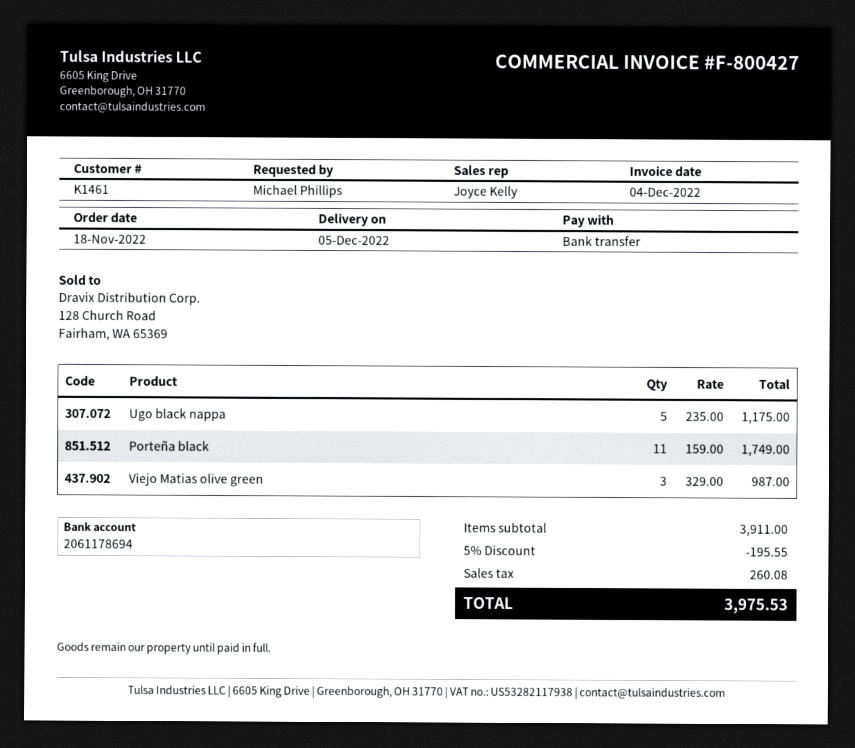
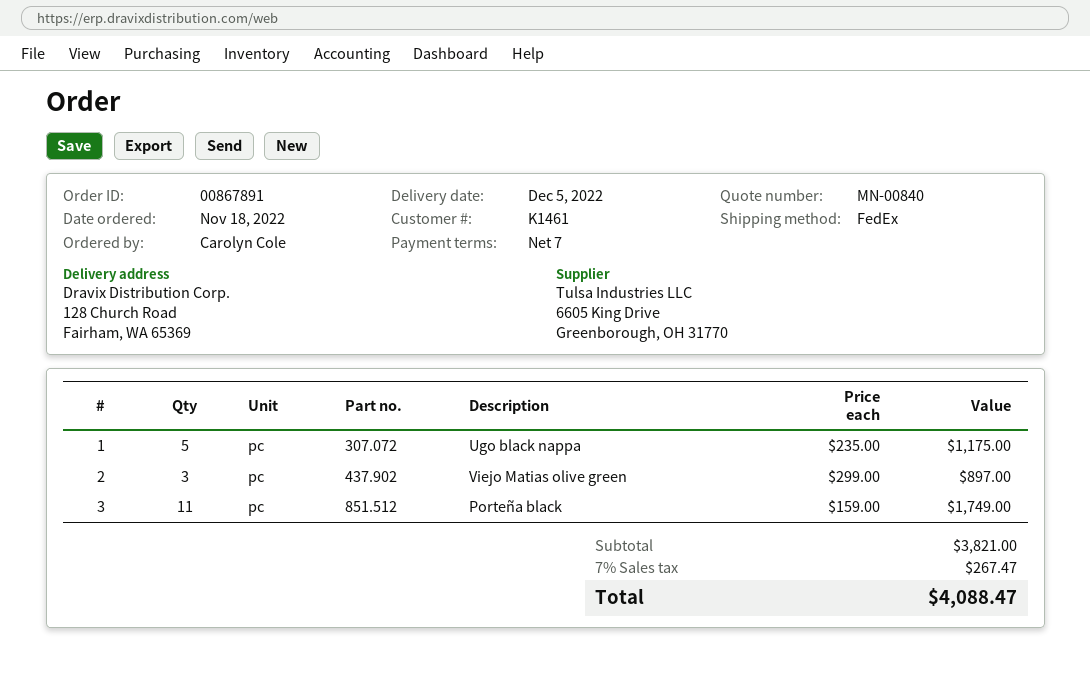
ordered by: Michael Phillips -> Carolyn Cole
Viejo Matias olive green: 3 x 329.00 = 987.00 -> 3 x 299.00 = 897.00
subtotal: 3911.00 -> 3821.00
discount: 5% = 195.55 -> none
tax: 260.08 -> 267.47
total: 3975.53 -> 4088.47

